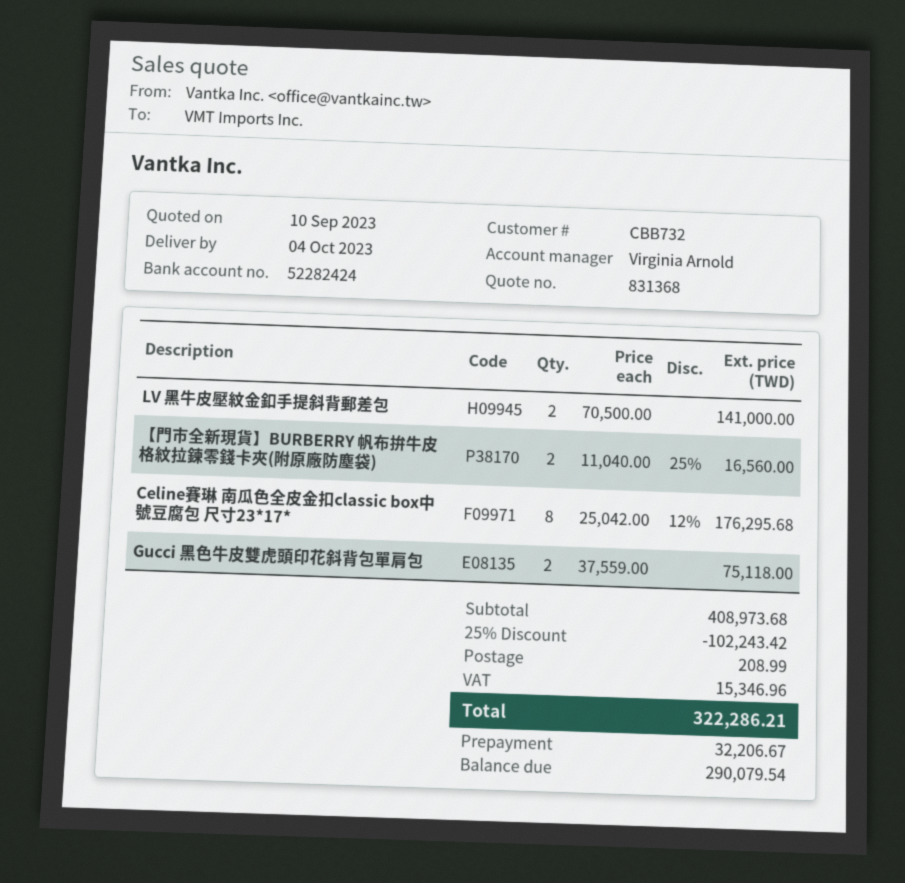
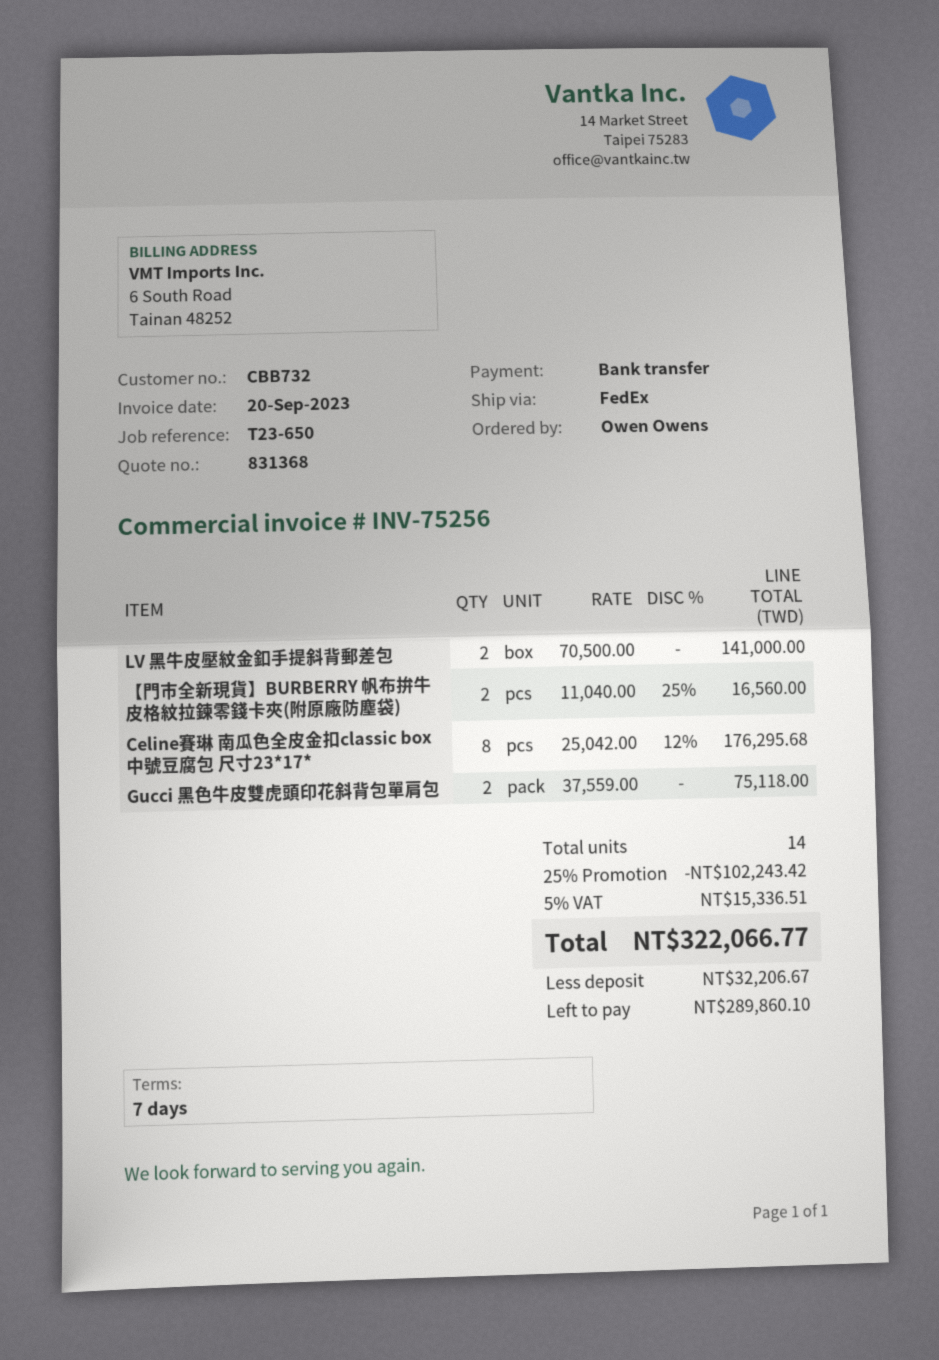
shipping: 208.99 -> none
tax: 15346.96 -> 15336.51
total: 322286.21 -> 322066.77
balance: 290079.54 -> 289860.10

